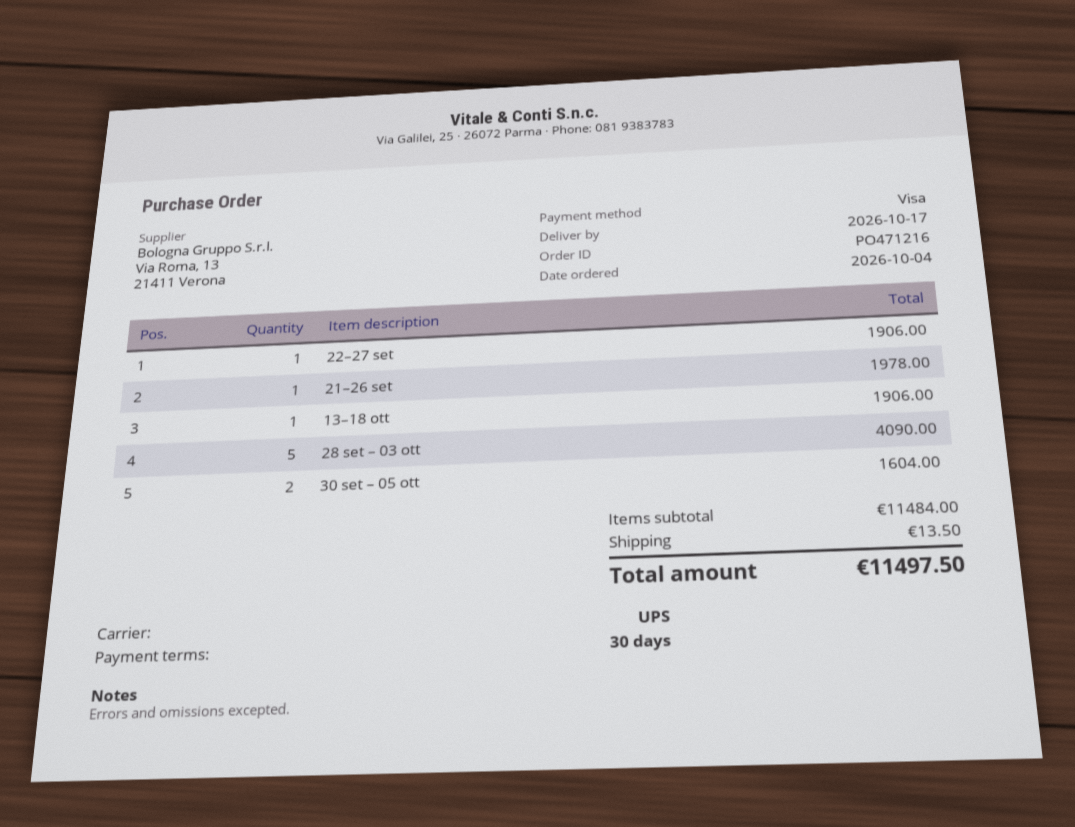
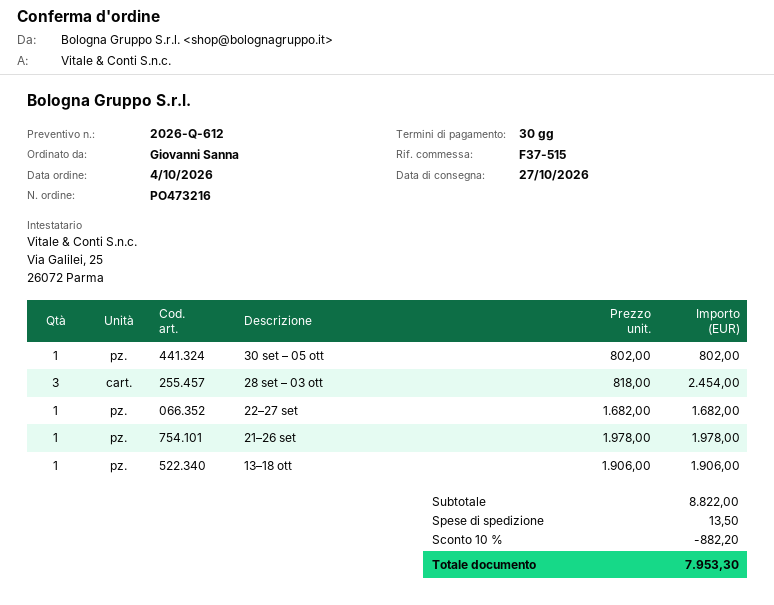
order number: PO471216 -> PO473216
delivery date: 2026-10-17 -> 2026-10-27
22–27 set: 1 for 1906.00 -> 1 for 1682.00
28 set – 03 ott: 5 for 4090.00 -> 3 for 2454.00
30 set – 05 ott: 2 for 1604.00 -> 1 for 802.00
subtotal: 11484.00 -> 8822.00
discount: none -> 10% = 882.20
total: 11497.50 -> 7953.30

